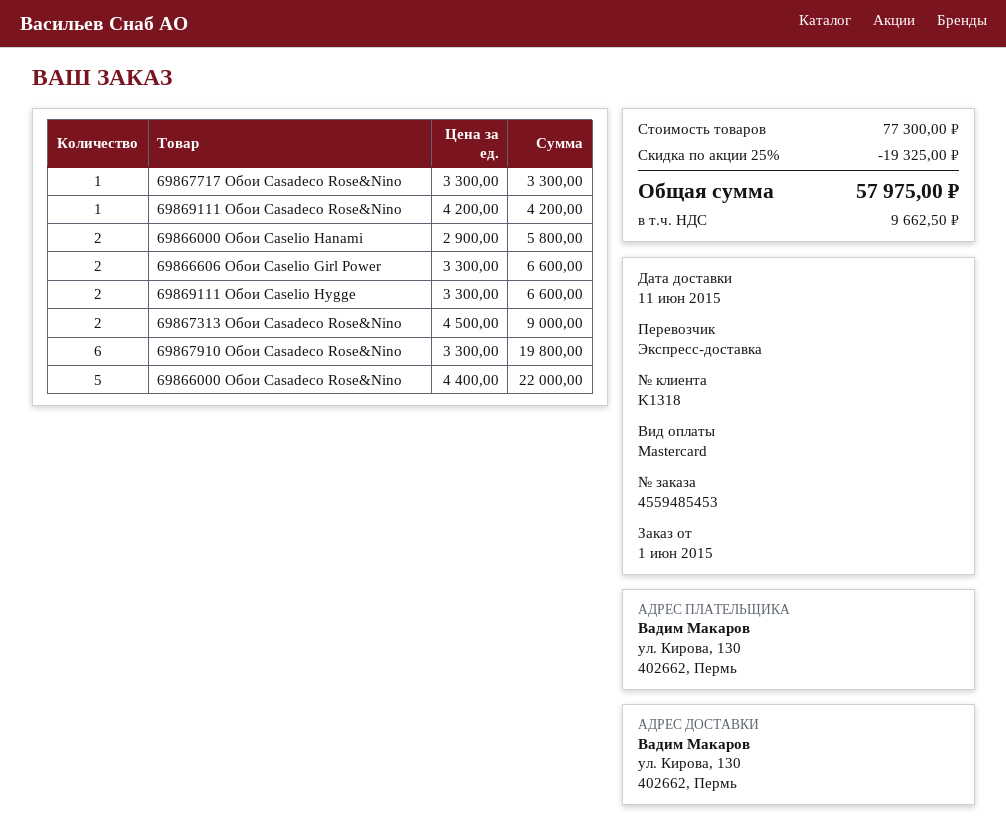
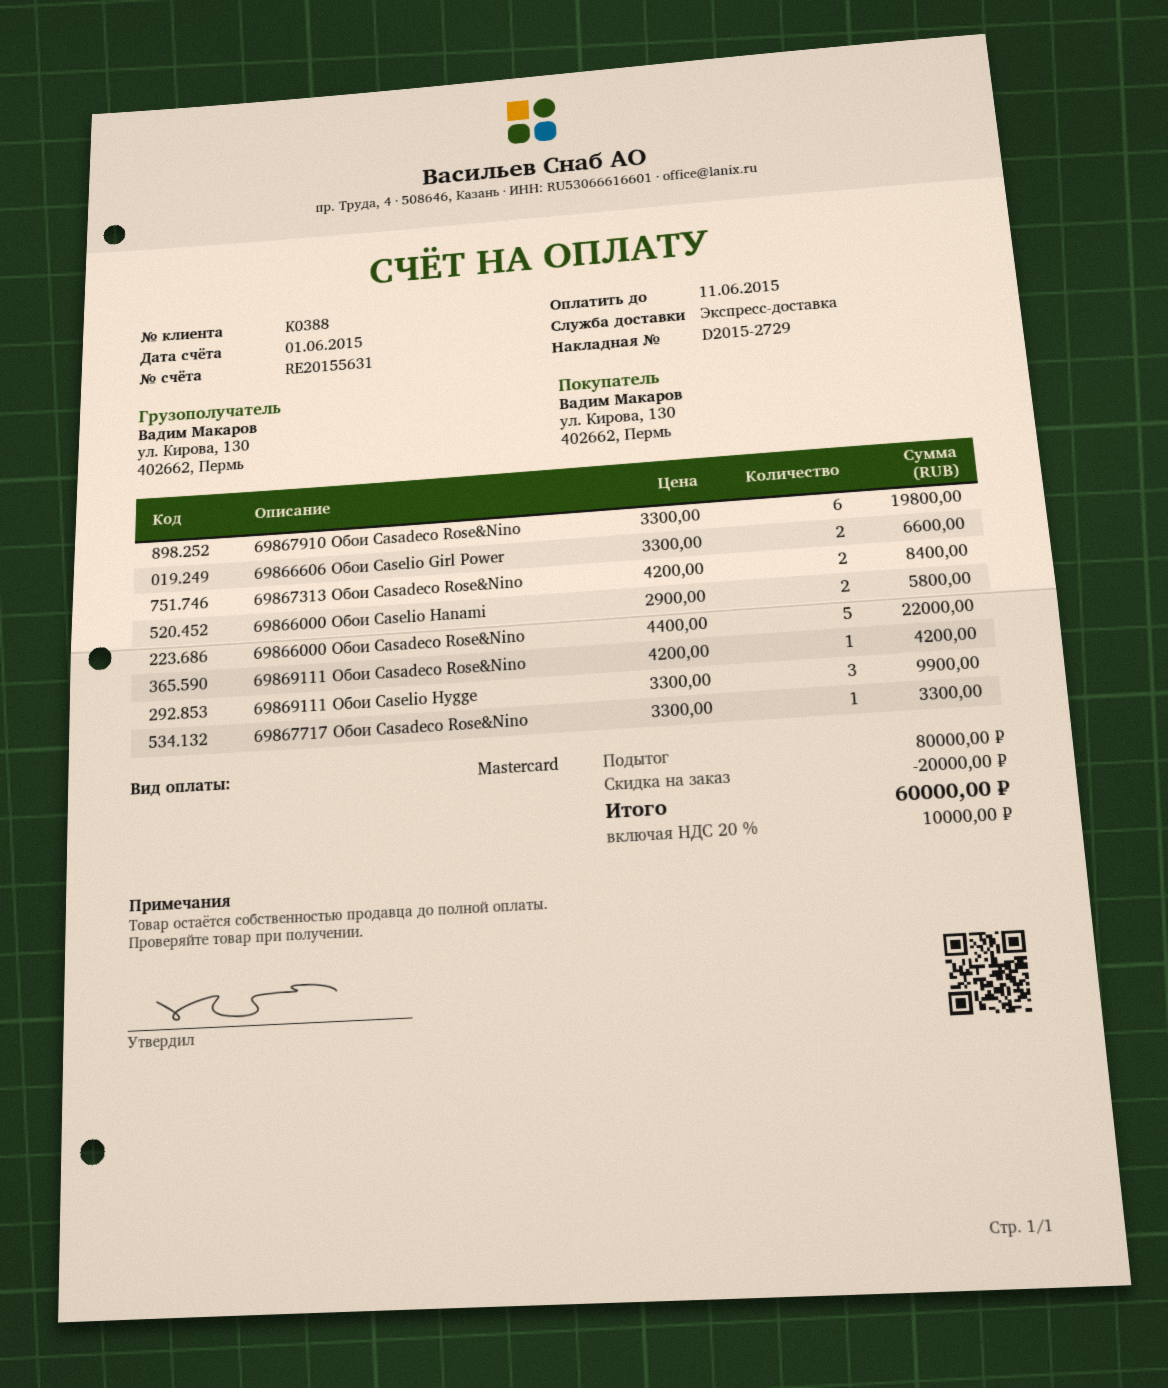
customer number: K1318 -> K0388
69869111 Обои Caselio Hygge: 2 x 3300.00 = 6600.00 -> 3 x 3300.00 = 9900.00
69867313 Обои Casadeco Rose&Nino: 2 x 4500.00 = 9000.00 -> 2 x 4200.00 = 8400.00
subtotal: 77300.00 -> 80000.00
discount: 19325.00 -> 20000.00
tax: 9662.50 -> 10000.00
total: 57975.00 -> 60000.00

